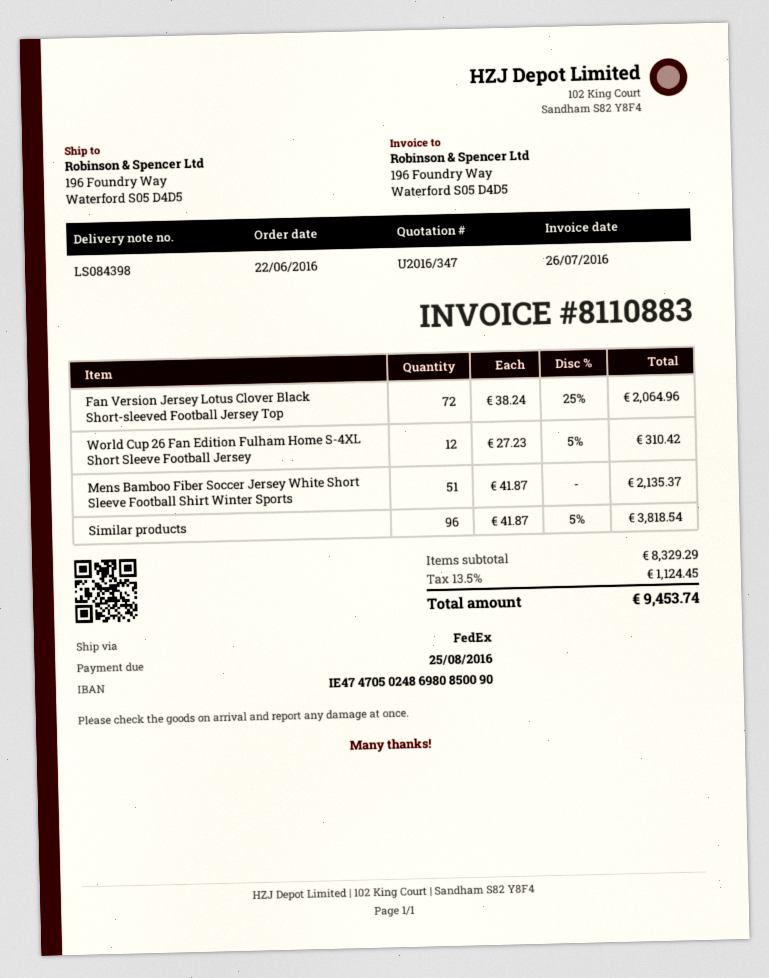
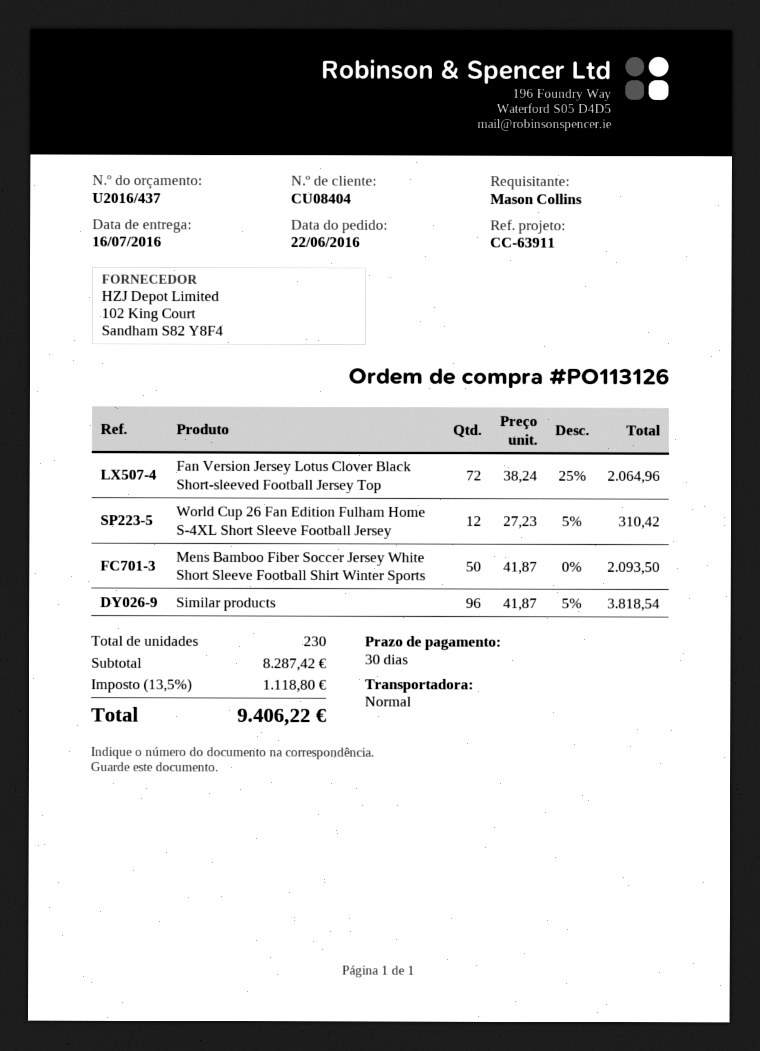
quote number: U2016/347 -> U2016/437
shipping method: FedEx -> standard
Mens Bamboo Fiber Soccer Jersey White Short Sleeve Football Shirt Winter Sports: 51 x 41.87 = 2135.37 -> 50 x 41.87 = 2093.50
subtotal: 8329.29 -> 8287.42
tax: 13.5% = 1124.45 -> 13.5% = 1118.80
total: 9453.74 -> 9406.22

